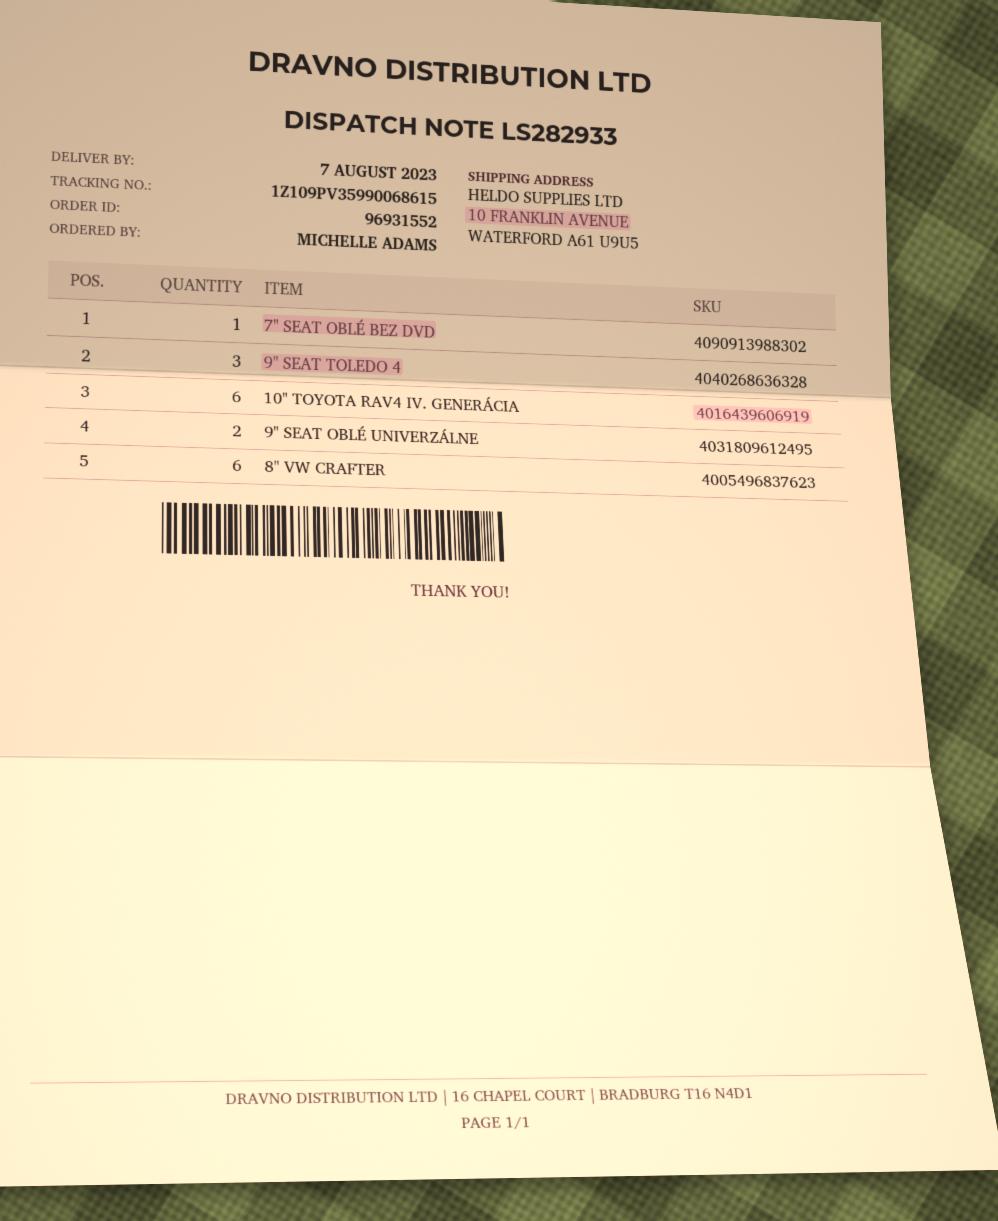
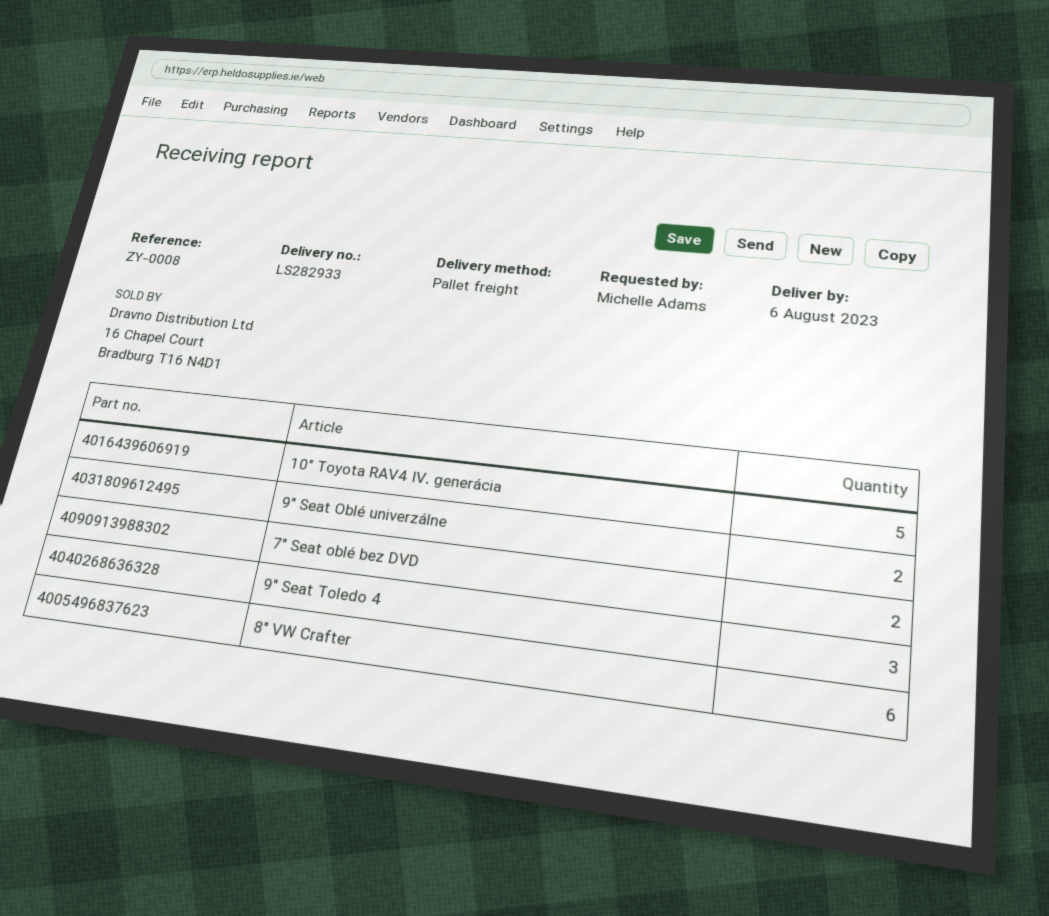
delivery date: 2023-08-07 -> 2023-08-06
7" SEAT OBLÉ BEZ DVD: 1 -> 2
10" TOYOTA RAV4 IV. GENERÁCIA: 6 -> 5

